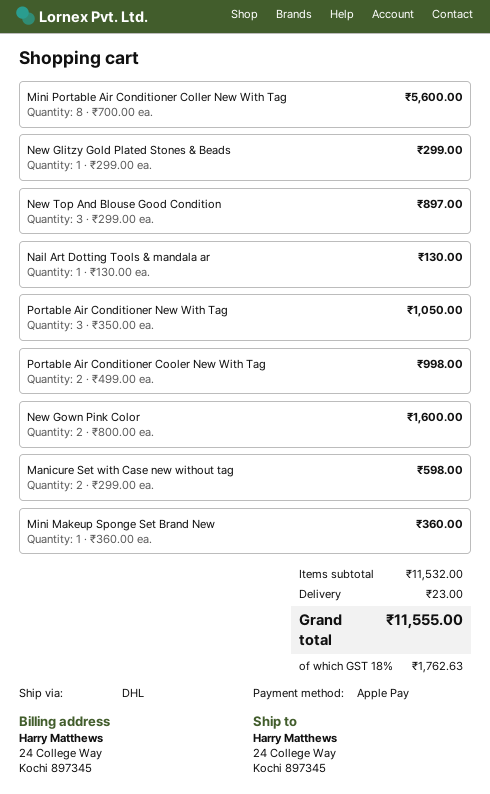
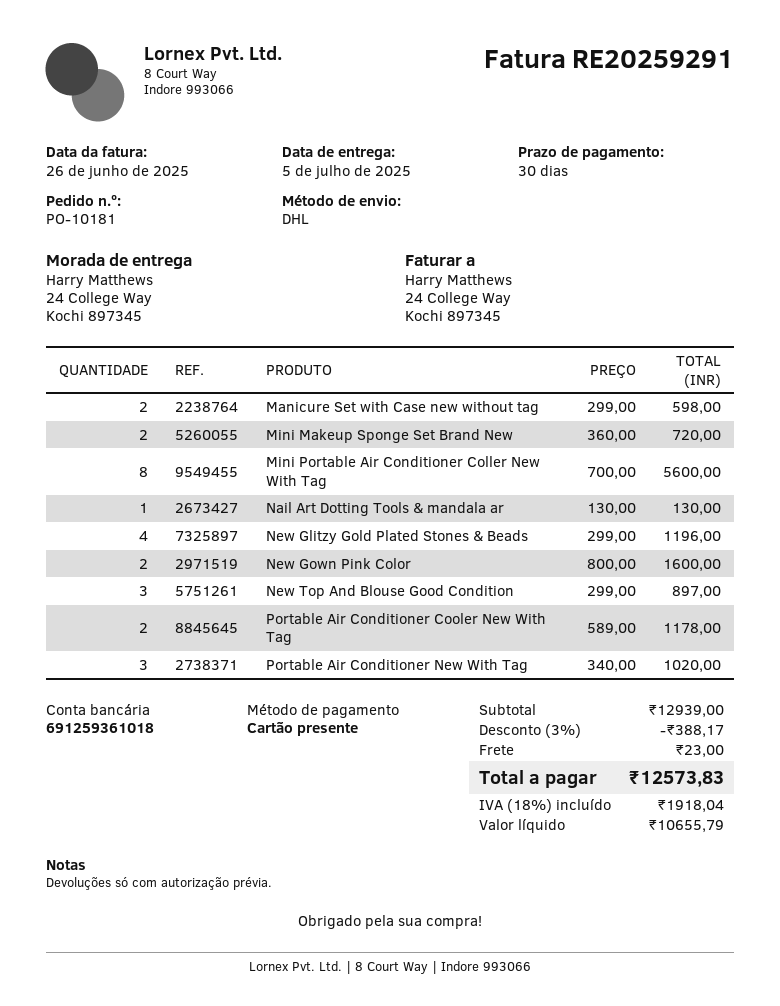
payment method: Apple Pay -> gift card
New Glitzy Gold Plated Stones & Beads: 1 x 299.00 = 299.00 -> 4 x 299.00 = 1196.00
Portable Air Conditioner New With Tag: 3 x 350.00 = 1050.00 -> 3 x 340.00 = 1020.00
Portable Air Conditioner Cooler New With Tag: 2 x 499.00 = 998.00 -> 2 x 589.00 = 1178.00
Mini Makeup Sponge Set Brand New: 1 x 360.00 = 360.00 -> 2 x 360.00 = 720.00
subtotal: 11532.00 -> 12939.00
discount: none -> 3% = 388.17
tax: 18% = 1762.63 -> 18% = 1918.04
total: 11555.00 -> 12573.83

